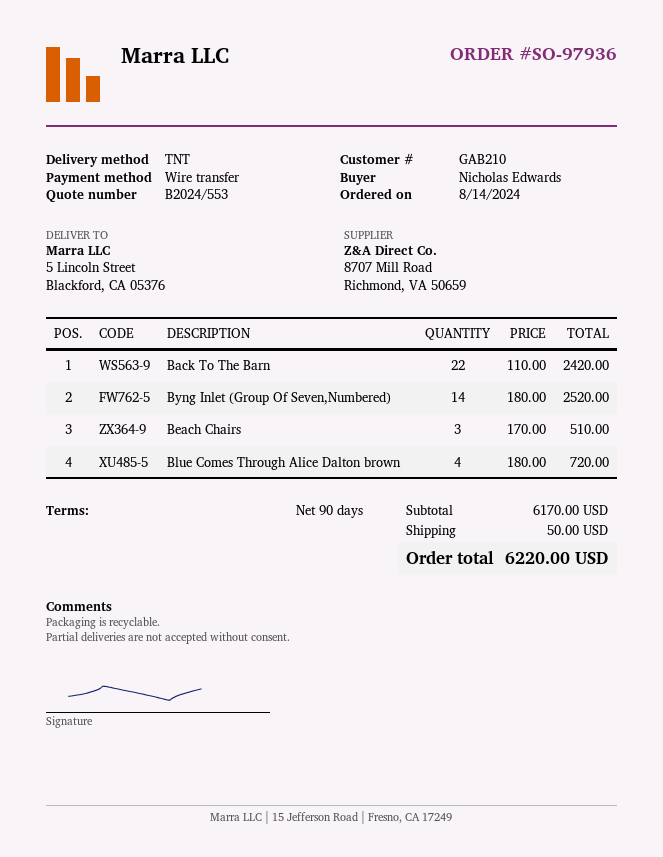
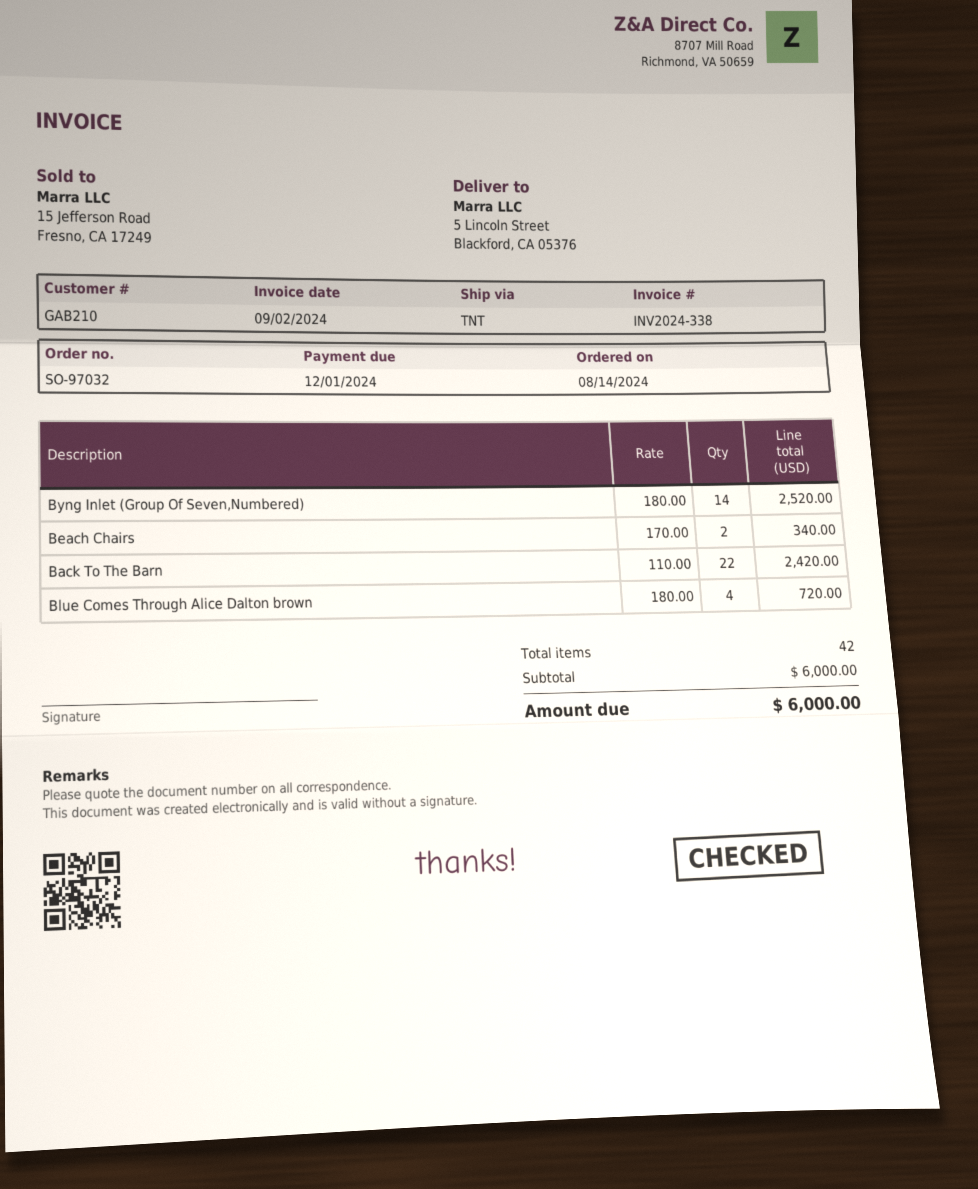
order number: SO-97936 -> SO-97032
Beach Chairs: 3 x 170.00 = 510.00 -> 2 x 170.00 = 340.00
subtotal: 6170.00 -> 6000.00
shipping: 50.00 -> none
total: 6220.00 -> 6000.00

